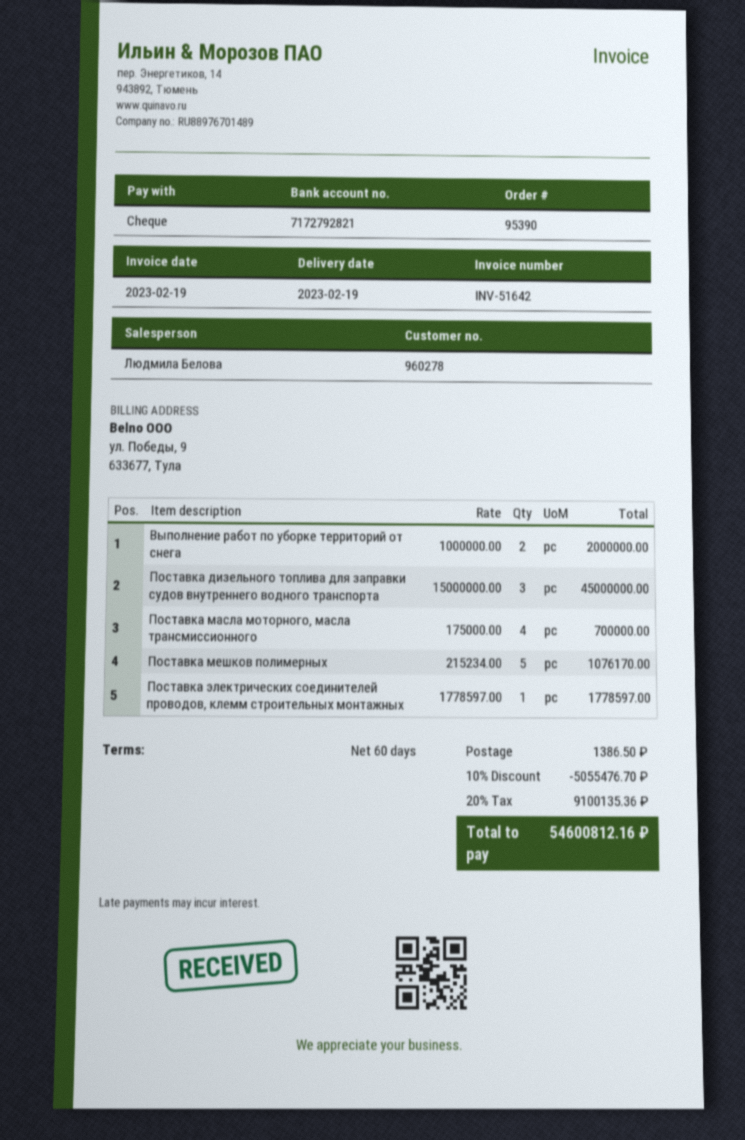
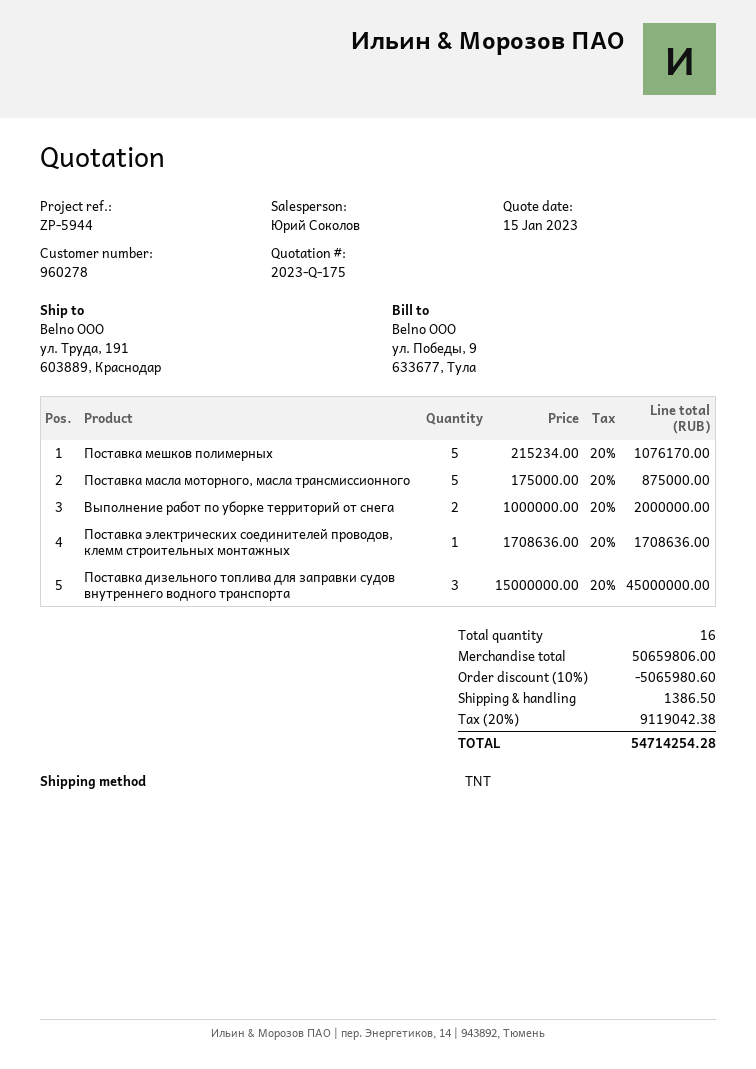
sales rep: Людмила Белова -> Юрий Соколов
Поставка масла моторного, масла трансмиссионного: 4 x 175000.00 = 700000.00 -> 5 x 175000.00 = 875000.00
Поставка электрических соединителей проводов, клемм строительных монтажных: 1 x 1778597.00 = 1778597.00 -> 1 x 1708636.00 = 1708636.00
discount: 10% = 5055476.70 -> 10% = 5065980.60
tax: 20% = 9100135.36 -> 20% = 9119042.38
total: 54600812.16 -> 54714254.28

